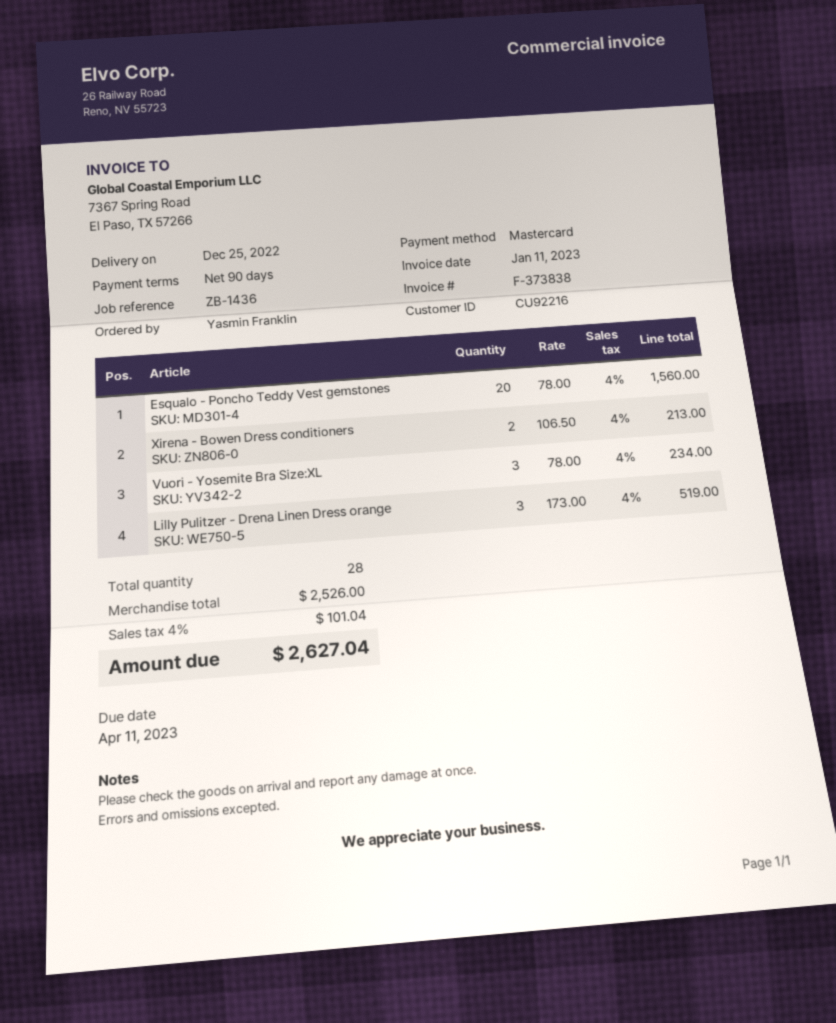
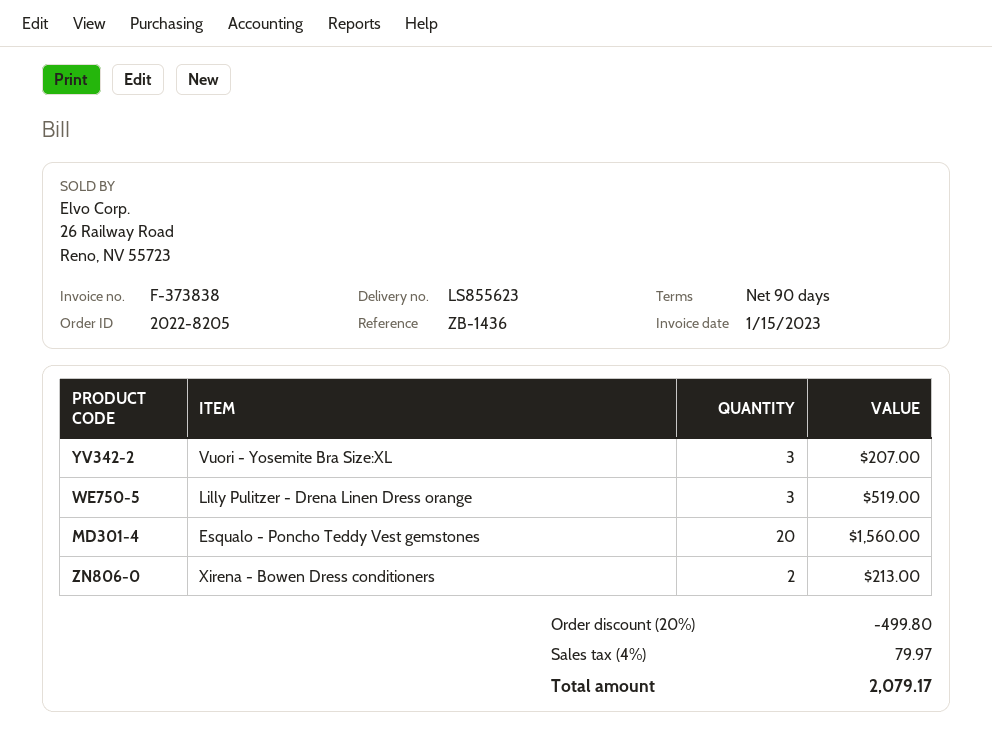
invoice date: 2023-01-11 -> 2023-01-15
Vuori - Yosemite Bra Size:XL: 3 for 234.00 -> 3 for 207.00
discount: none -> 20% = 499.80
tax: 4% = 101.04 -> 4% = 79.97
total: 2627.04 -> 2079.17

